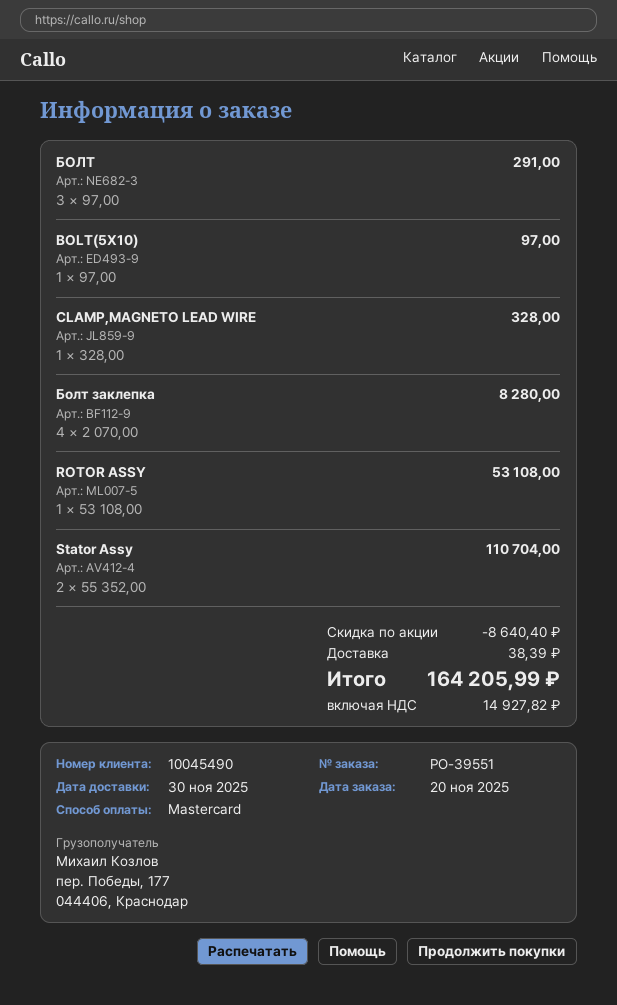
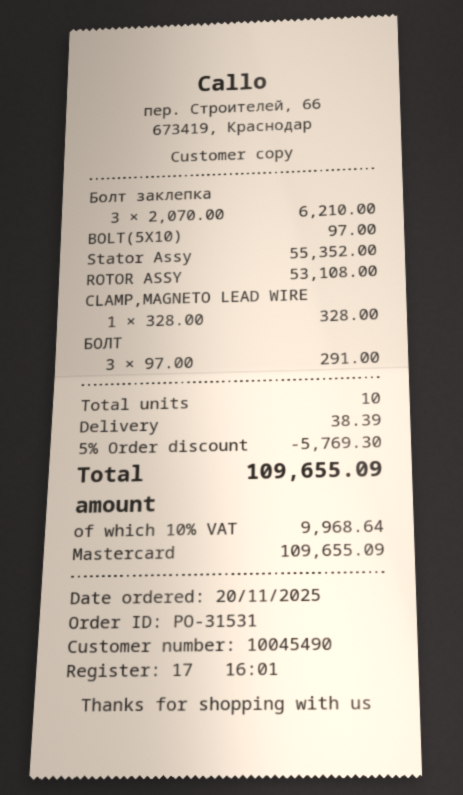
order number: PO-39551 -> PO-31531
Болт заклепка: 4 x 2070.00 = 8280.00 -> 3 x 2070.00 = 6210.00
Stator Assy: 2 x 55352.00 = 110704.00 -> 1 x 55352.00 = 55352.00
discount: 8640.40 -> 5769.30
tax: 14927.82 -> 9968.64
total: 164205.99 -> 109655.09

